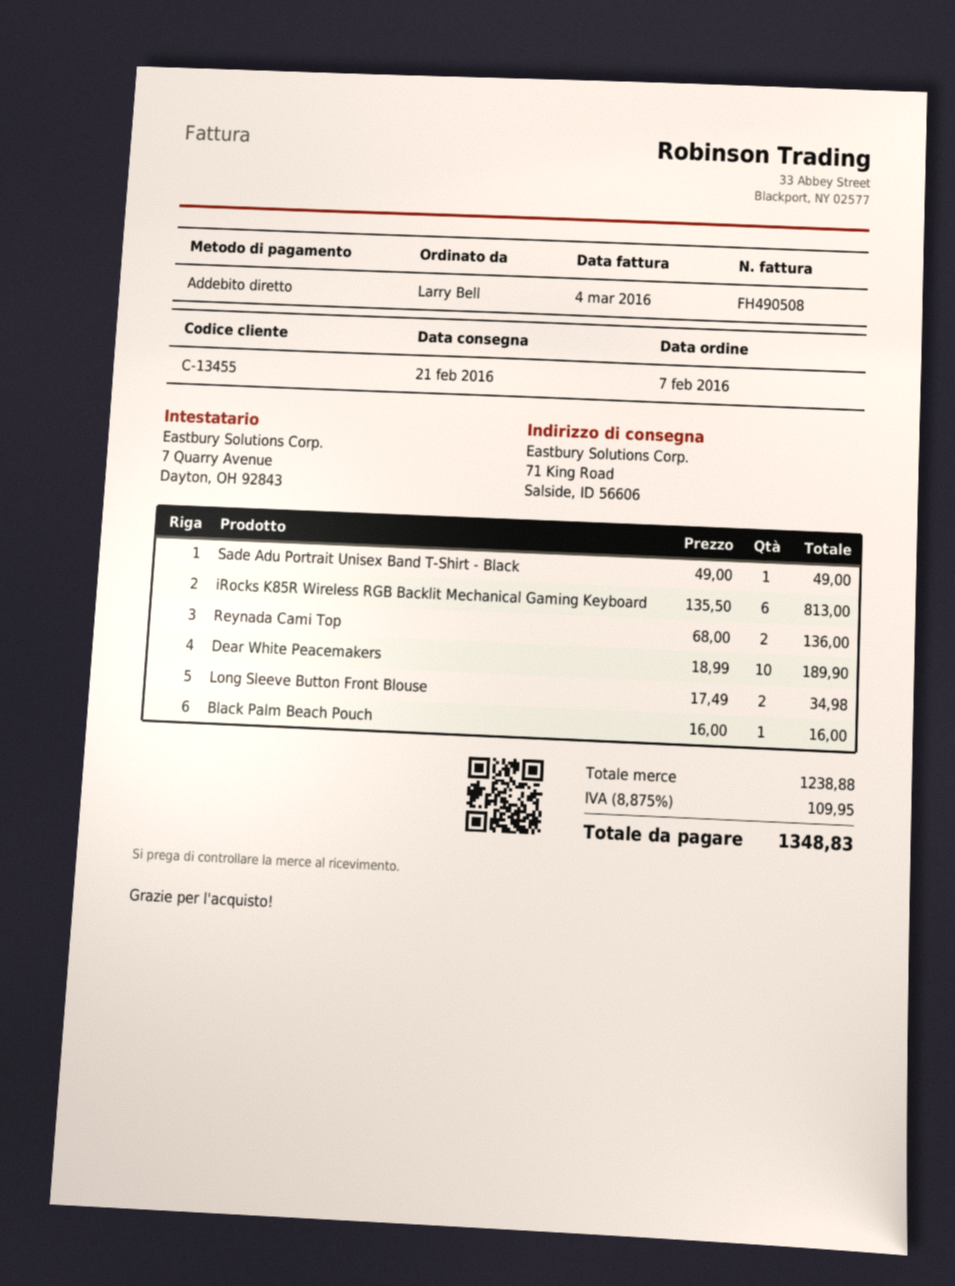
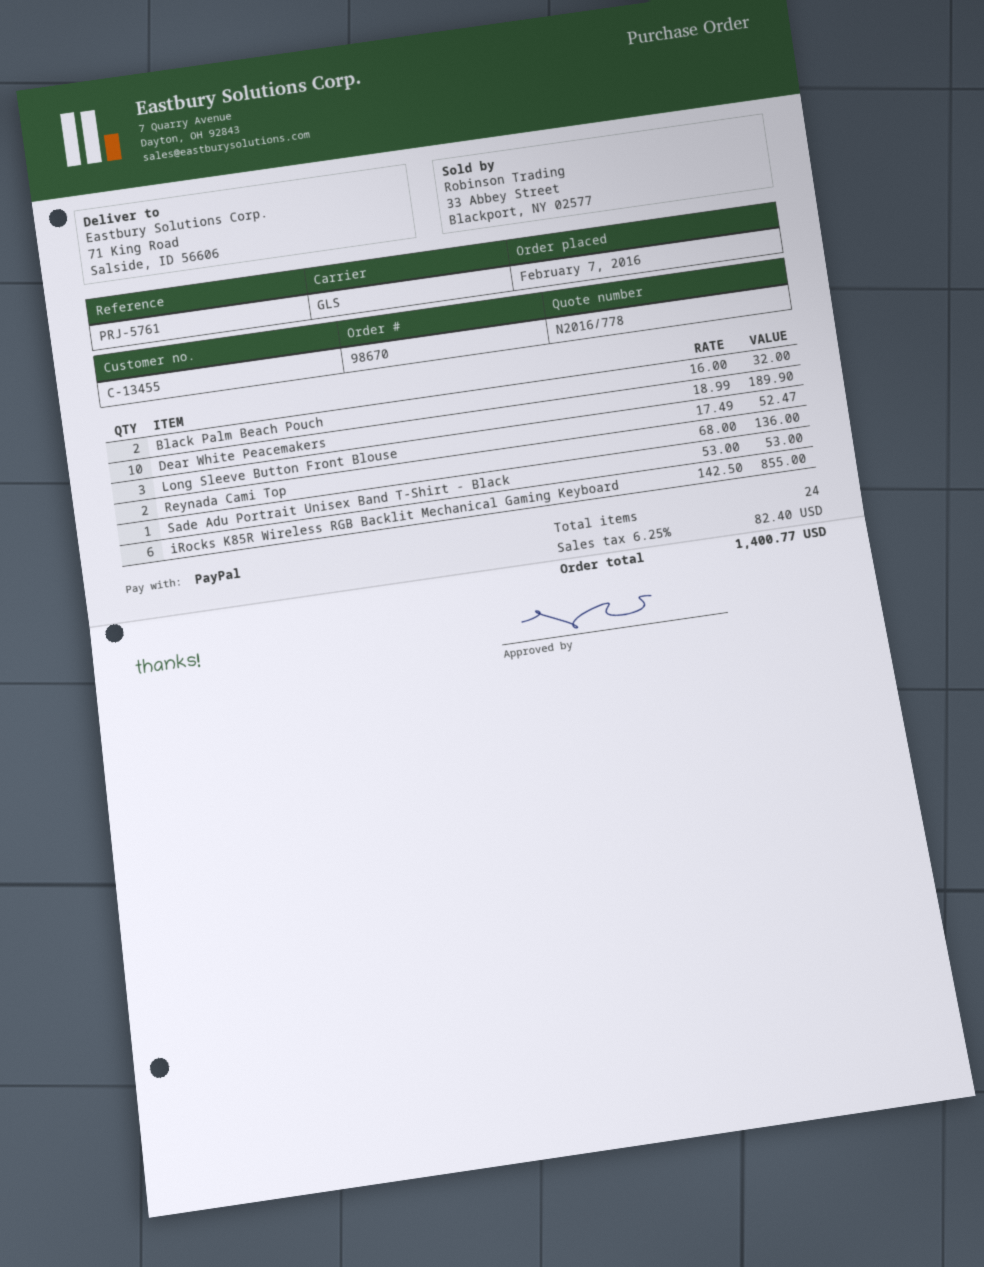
payment method: direct debit -> PayPal
Sade Adu Portrait Unisex Band T-Shirt - Black: 1 x 49.00 = 49.00 -> 1 x 53.00 = 53.00
iRocks K85R Wireless RGB Backlit Mechanical Gaming Keyboard: 6 x 135.50 = 813.00 -> 6 x 142.50 = 855.00
Long Sleeve Button Front Blouse: 2 x 17.49 = 34.98 -> 3 x 17.49 = 52.47
Black Palm Beach Pouch: 1 x 16.00 = 16.00 -> 2 x 16.00 = 32.00
tax: 8.875% = 109.95 -> 6.25% = 82.40
total: 1348.83 -> 1400.77

